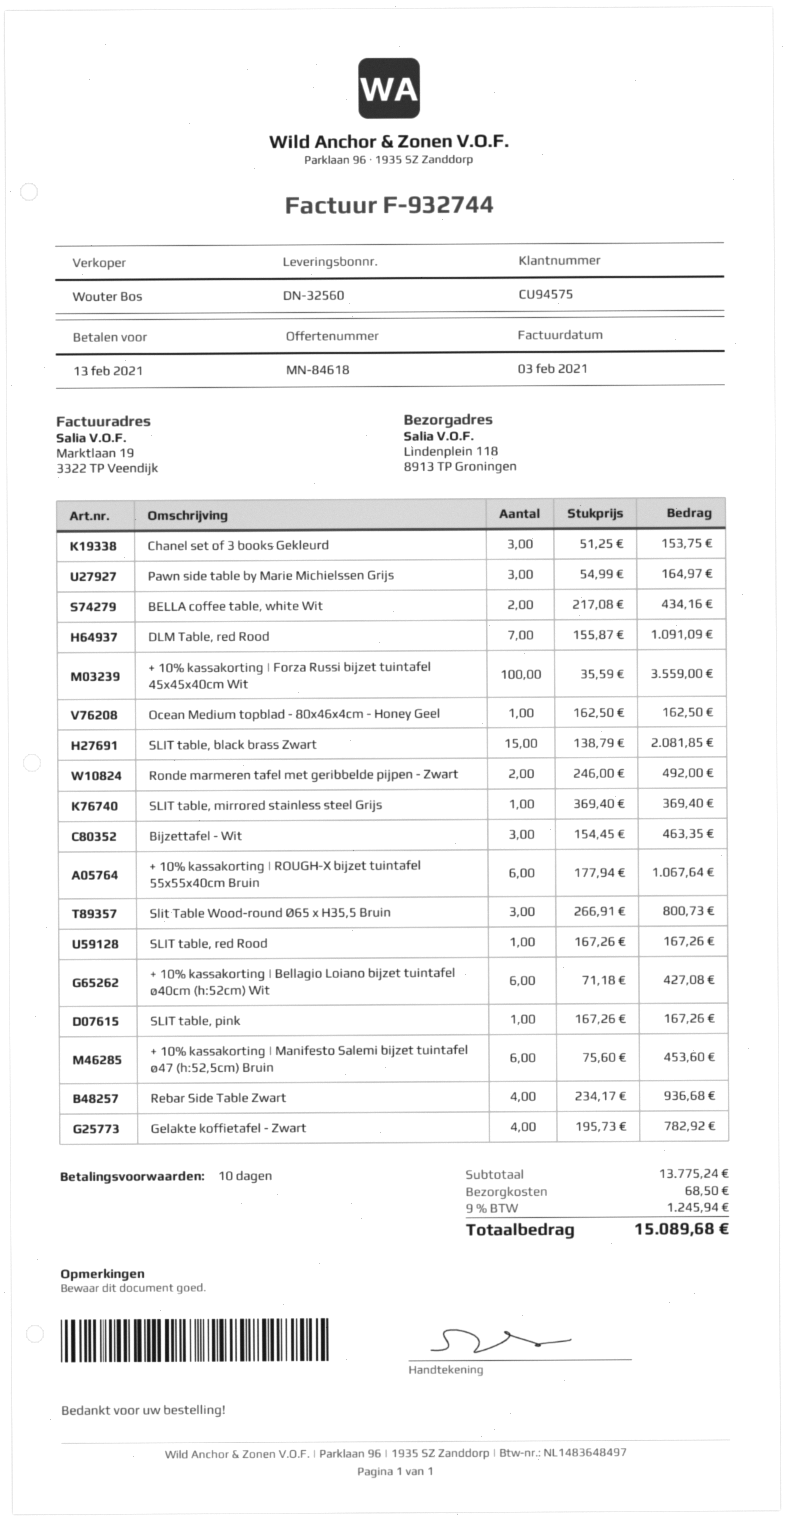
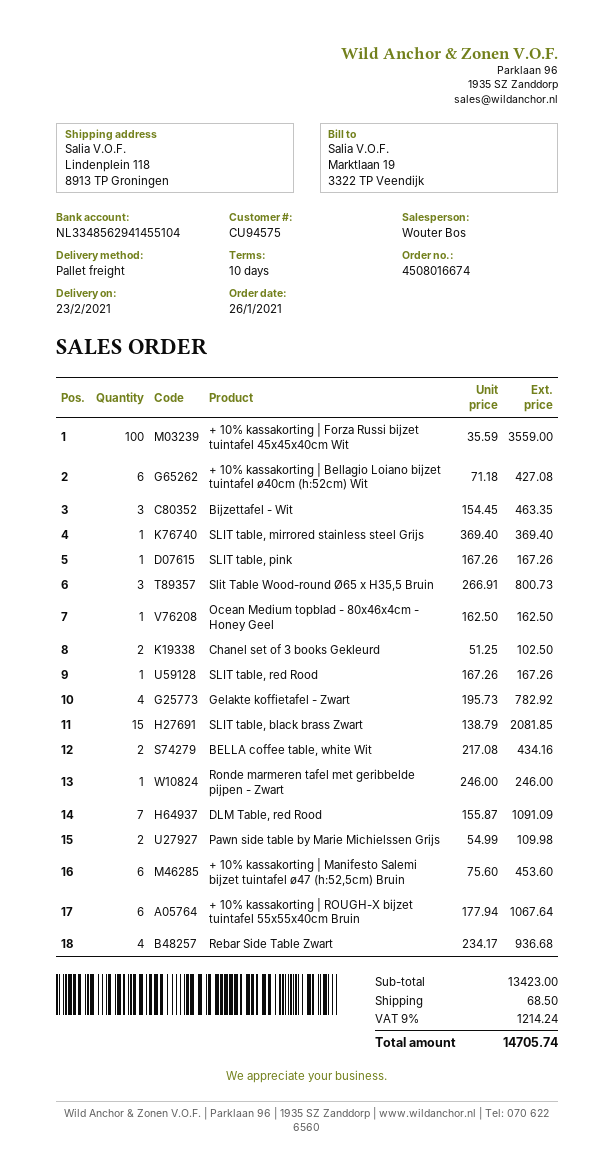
Chanel set of 3 books Gekleurd: 3 x 51.25 = 153.75 -> 2 x 51.25 = 102.50
Pawn side table by Marie Michielssen Grijs: 3 x 54.99 = 164.97 -> 2 x 54.99 = 109.98
Ronde marmeren tafel met geribbelde pijpen - Zwart: 2 x 246.00 = 492.00 -> 1 x 246.00 = 246.00
subtotal: 13775.24 -> 13423.00
tax: 9% = 1245.94 -> 9% = 1214.24
total: 15089.68 -> 14705.74

